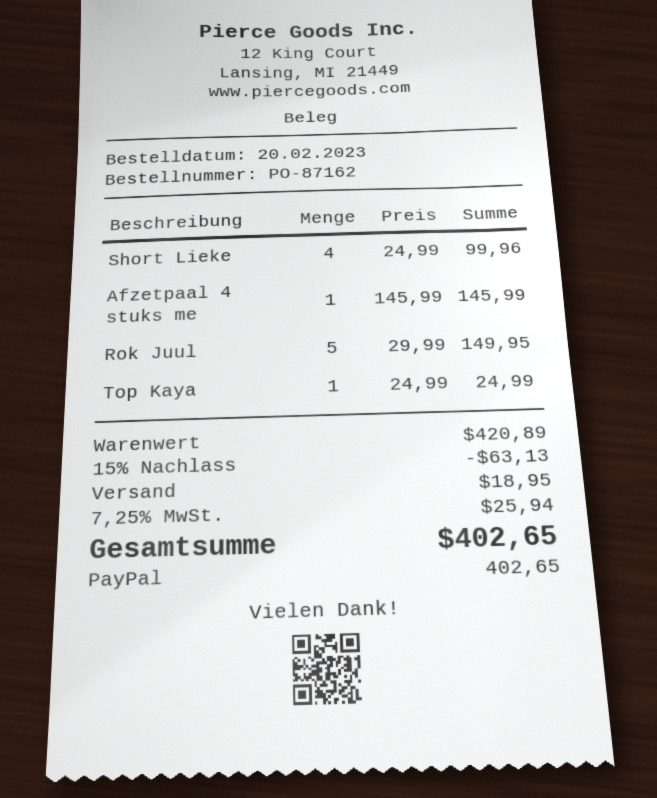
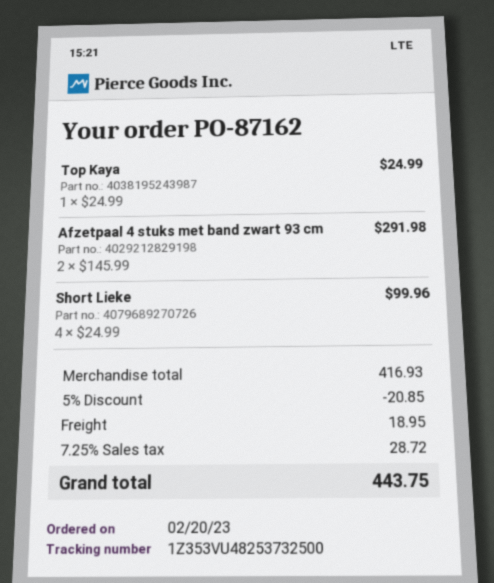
Afzetpaal 4 stuks me: 1 x 145.99 = 145.99 -> 2 x 145.99 = 291.98
Rok Juul: 5 x 29.99 = 149.95 -> none
subtotal: 420.89 -> 416.93
discount: 15% = 63.13 -> 5% = 20.85
tax: 7.25% = 25.94 -> 7.25% = 28.72
total: 402.65 -> 443.75

